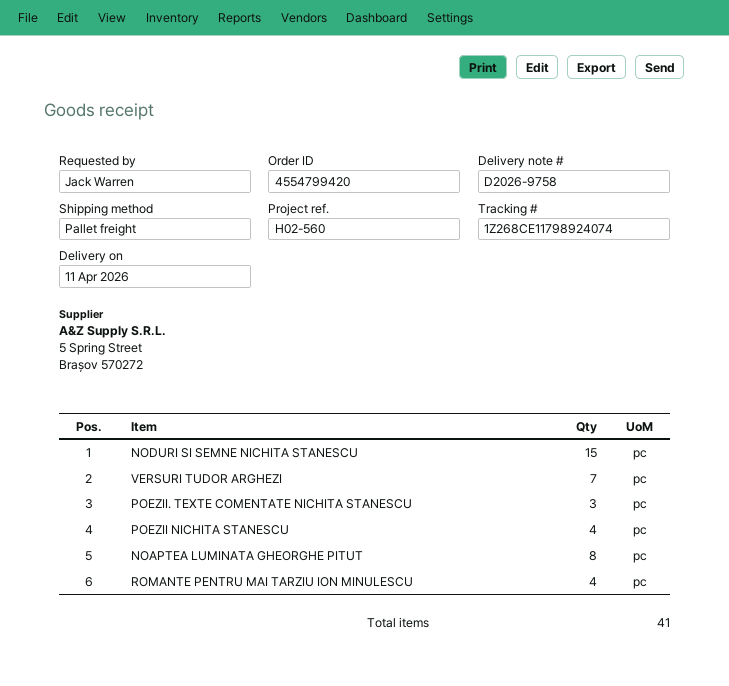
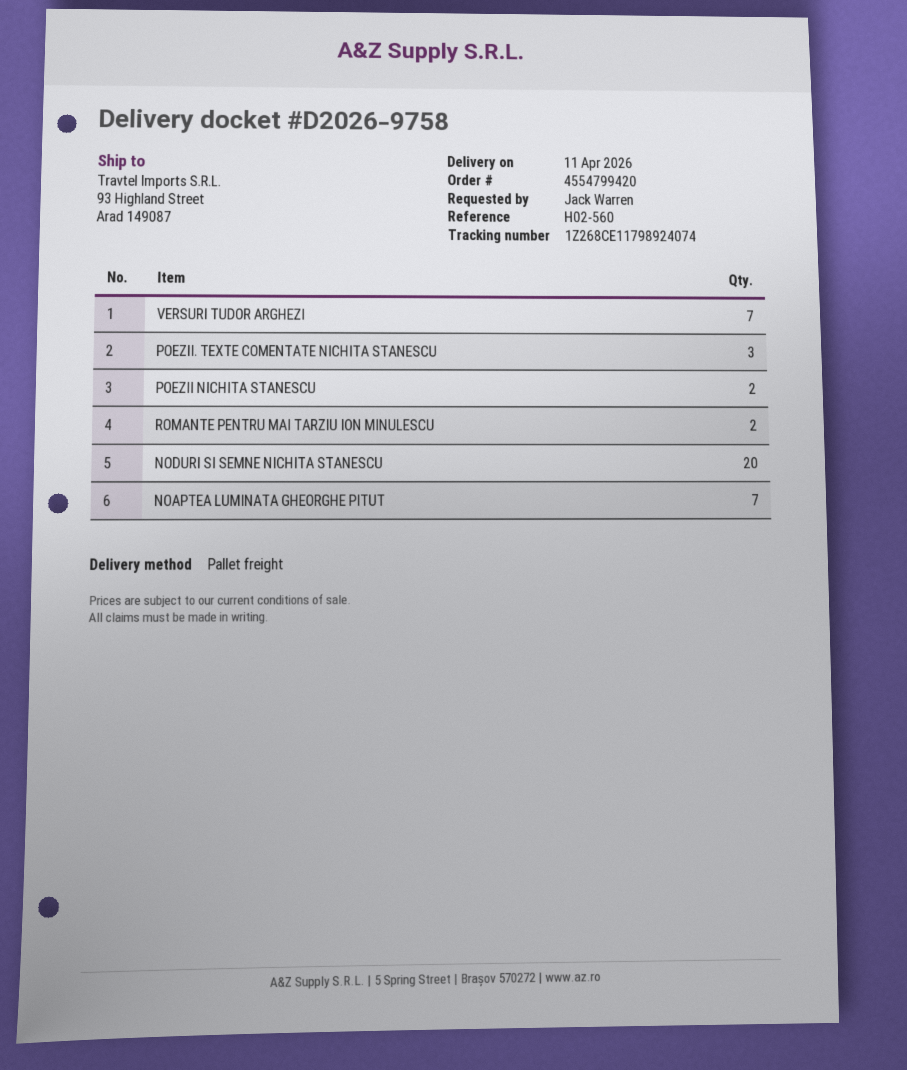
NODURI SI SEMNE NICHITA STANESCU: 15 -> 20
POEZII NICHITA STANESCU: 4 -> 2
NOAPTEA LUMINATA GHEORGHE PITUT: 8 -> 7
ROMANTE PENTRU MAI TARZIU ION MINULESCU: 4 -> 2

